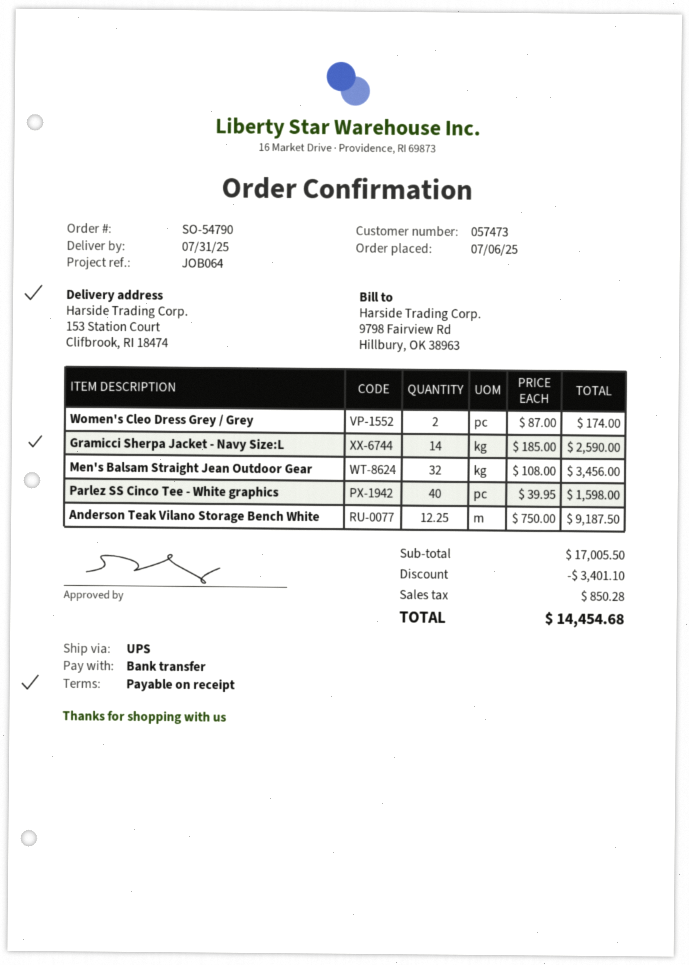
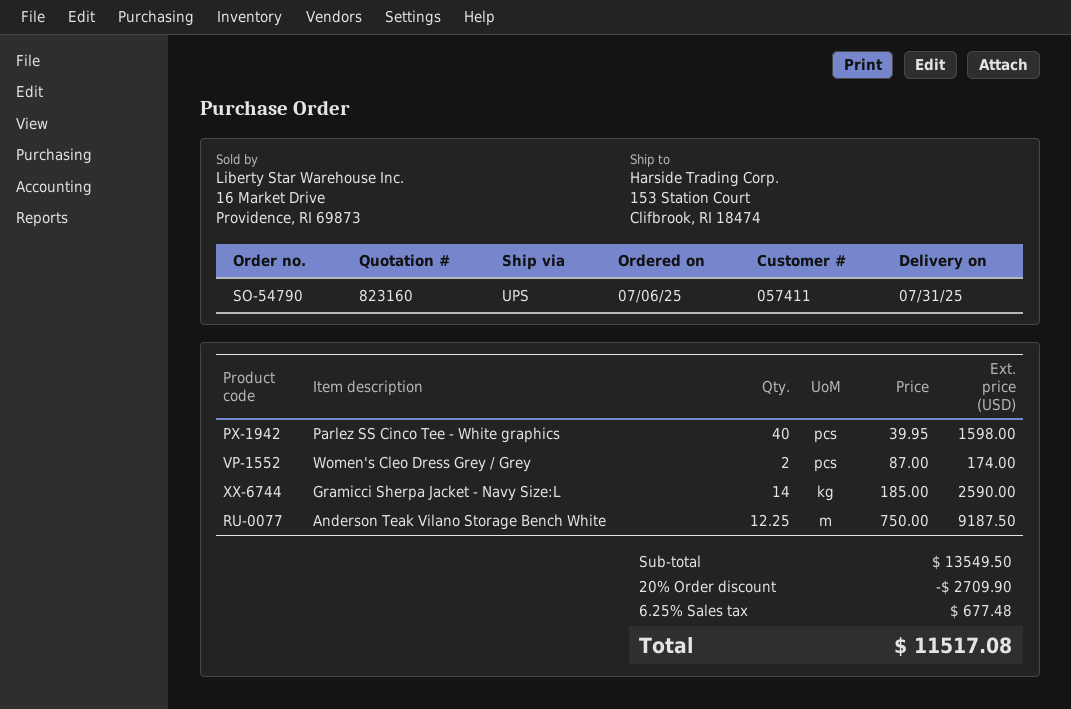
customer number: 057473 -> 057411
Men's Balsam Straight Jean Outdoor Gear: 32 x 108.00 = 3456.00 -> none
subtotal: 17005.50 -> 13549.50
discount: 3401.10 -> 2709.90
tax: 850.28 -> 677.48
total: 14454.68 -> 11517.08

